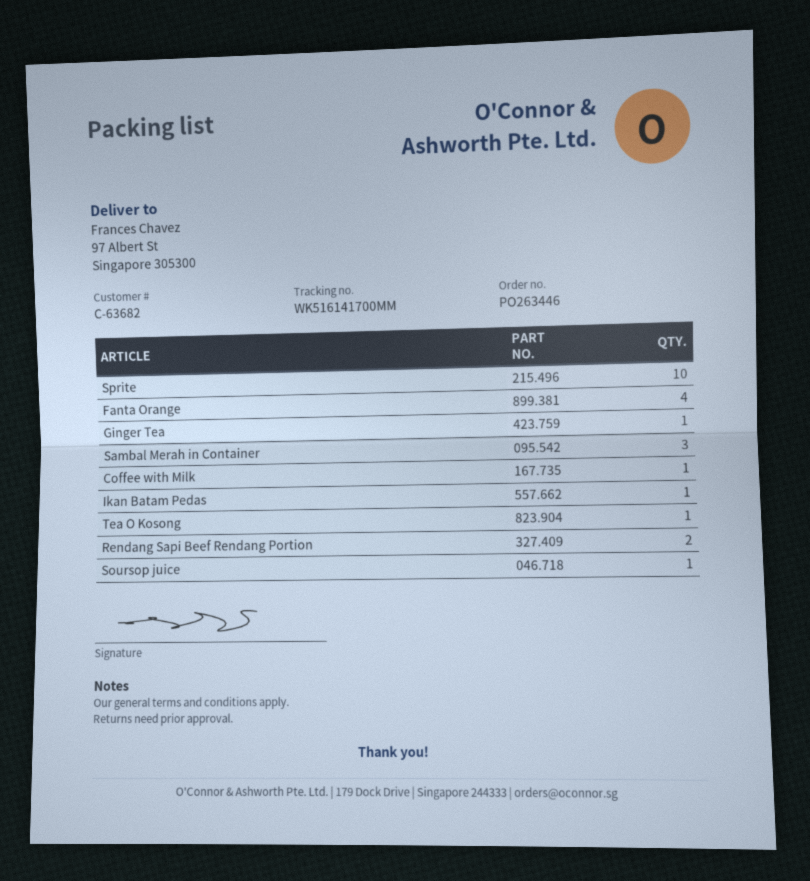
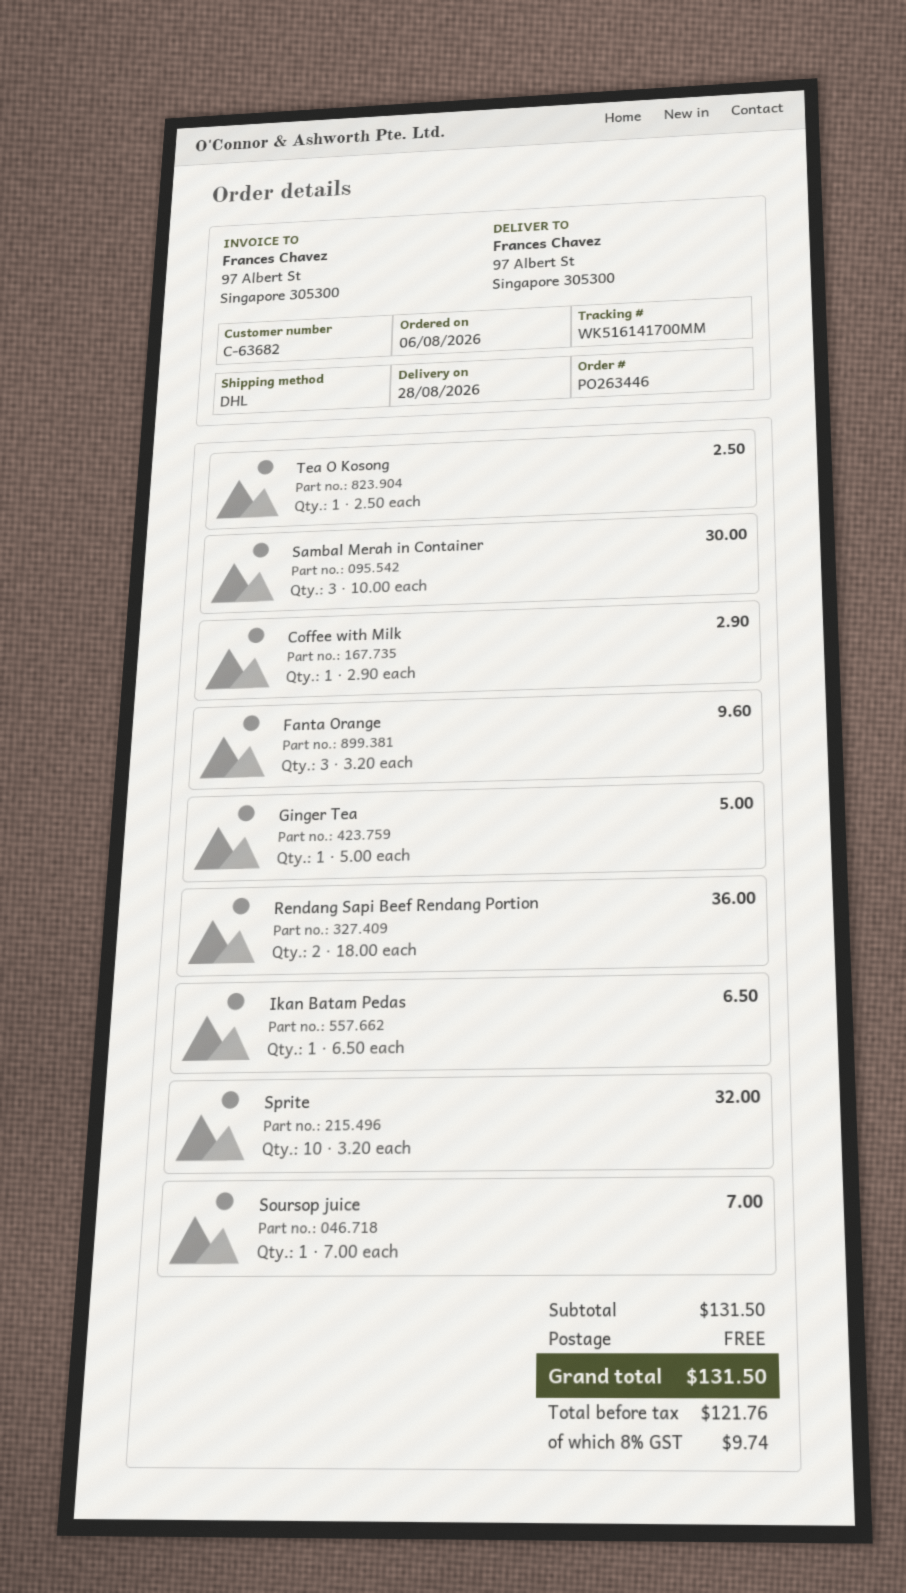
Fanta Orange: 4 -> 3

